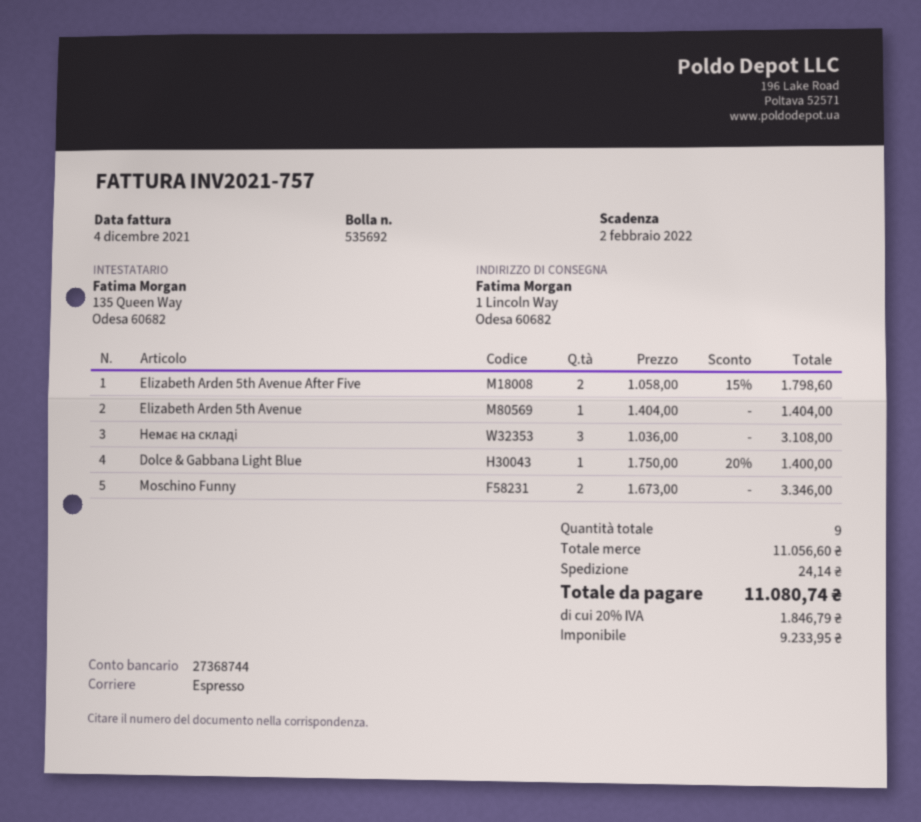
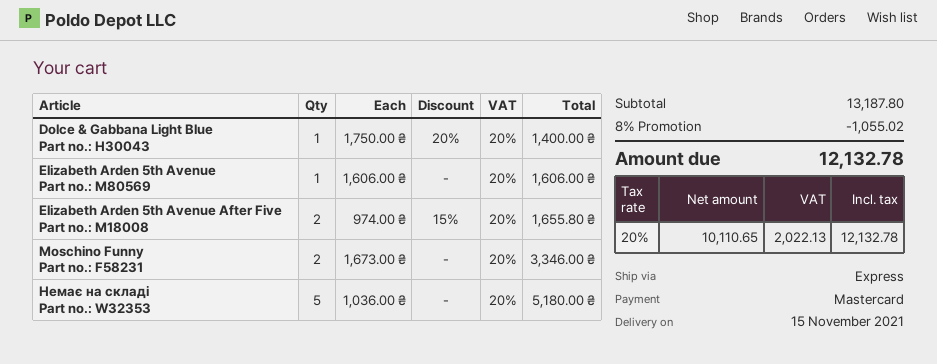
Elizabeth Arden 5th Avenue After Five: 2 x 1058.00 - 15% = 1798.60 -> 2 x 974.00 - 15% = 1655.80
Elizabeth Arden 5th Avenue: 1 x 1404.00 = 1404.00 -> 1 x 1606.00 = 1606.00
Немає на складі: 3 x 1036.00 = 3108.00 -> 5 x 1036.00 = 5180.00
subtotal: 11056.60 -> 13187.80
discount: none -> 8% = 1055.02
shipping: 24.14 -> none
net: 9233.95 -> 10110.65
tax: 20% = 1846.79 -> 20% = 2022.13
total: 11080.74 -> 12132.78

